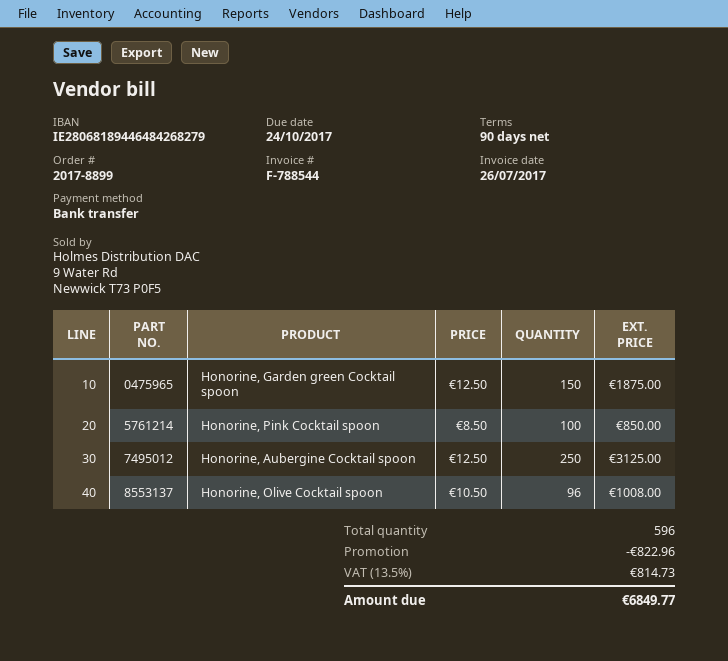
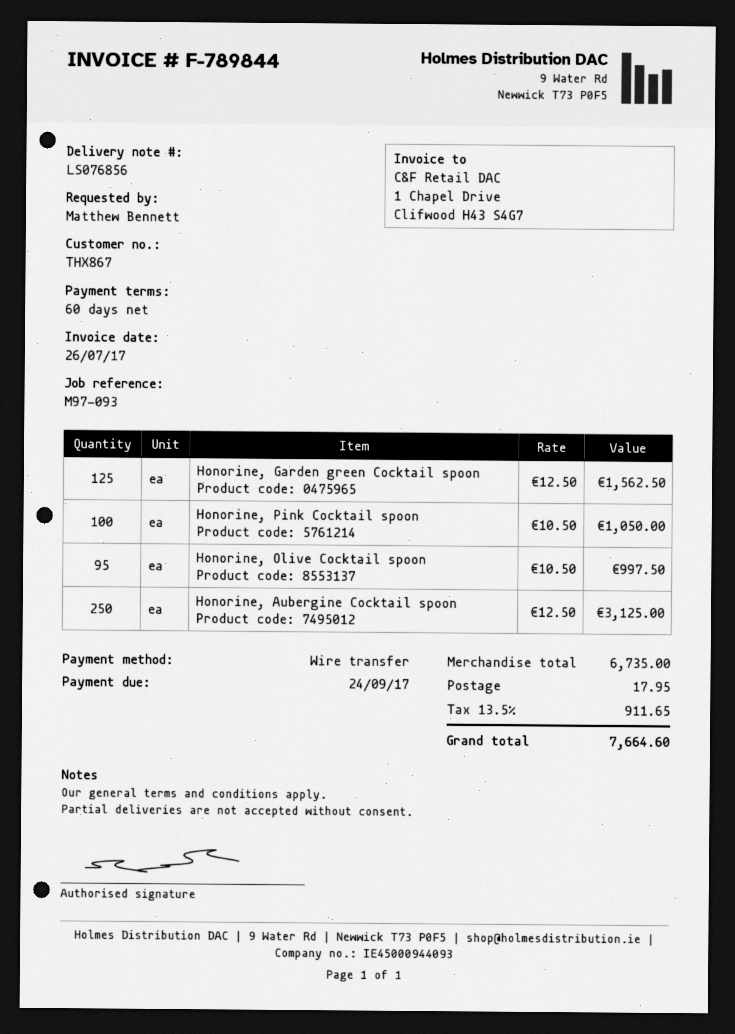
invoice number: F-788544 -> F-789844
payment terms: 90 days -> 60 days
due date: 2017-10-24 -> 2017-09-24
Honorine, Garden green Cocktail spoon: 150 x 12.50 = 1875.00 -> 125 x 12.50 = 1562.50
Honorine, Pink Cocktail spoon: 100 x 8.50 = 850.00 -> 100 x 10.50 = 1050.00
Honorine, Olive Cocktail spoon: 96 x 10.50 = 1008.00 -> 95 x 10.50 = 997.50
discount: 822.96 -> none
shipping: none -> 17.95
tax: 13.5% = 814.73 -> 13.5% = 911.65
total: 6849.77 -> 7664.60

